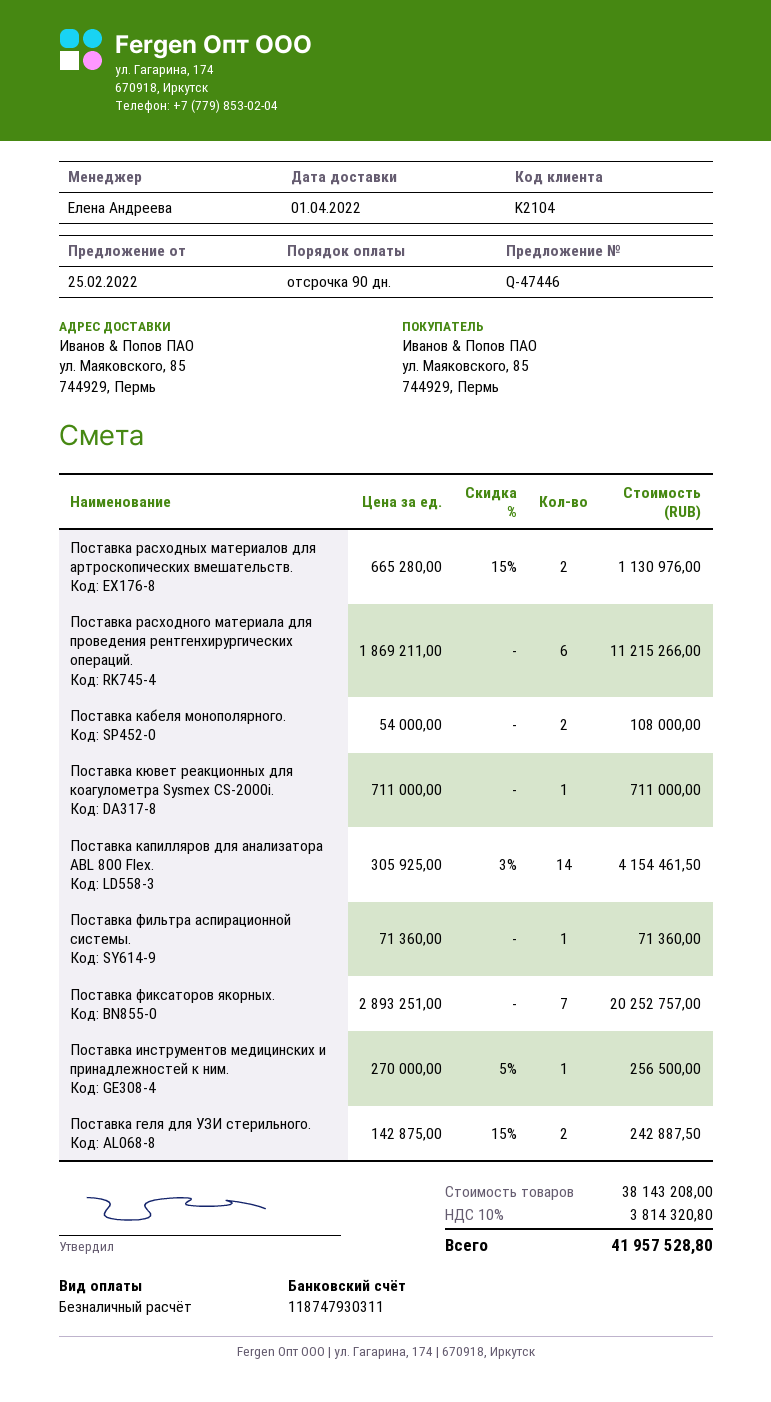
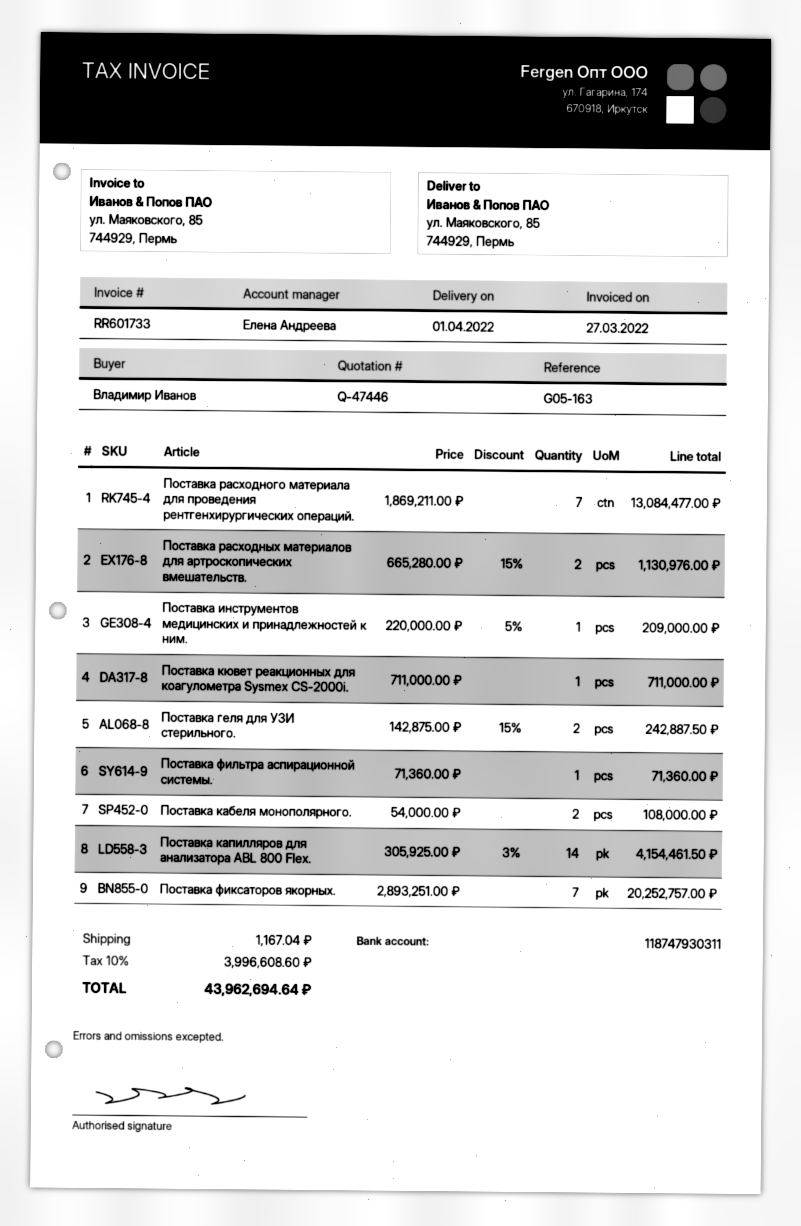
Поставка расходного материала для проведения рентгенхирургических операций.: 6 x 1869211.00 = 11215266.00 -> 7 x 1869211.00 = 13084477.00
Поставка инструментов медицинских и принадлежностей к ним.: 1 x 270000.00 - 5% = 256500.00 -> 1 x 220000.00 - 5% = 209000.00
shipping: none -> 1167.04
tax: 10% = 3814320.80 -> 10% = 3996608.60
total: 41957528.80 -> 43962694.64

